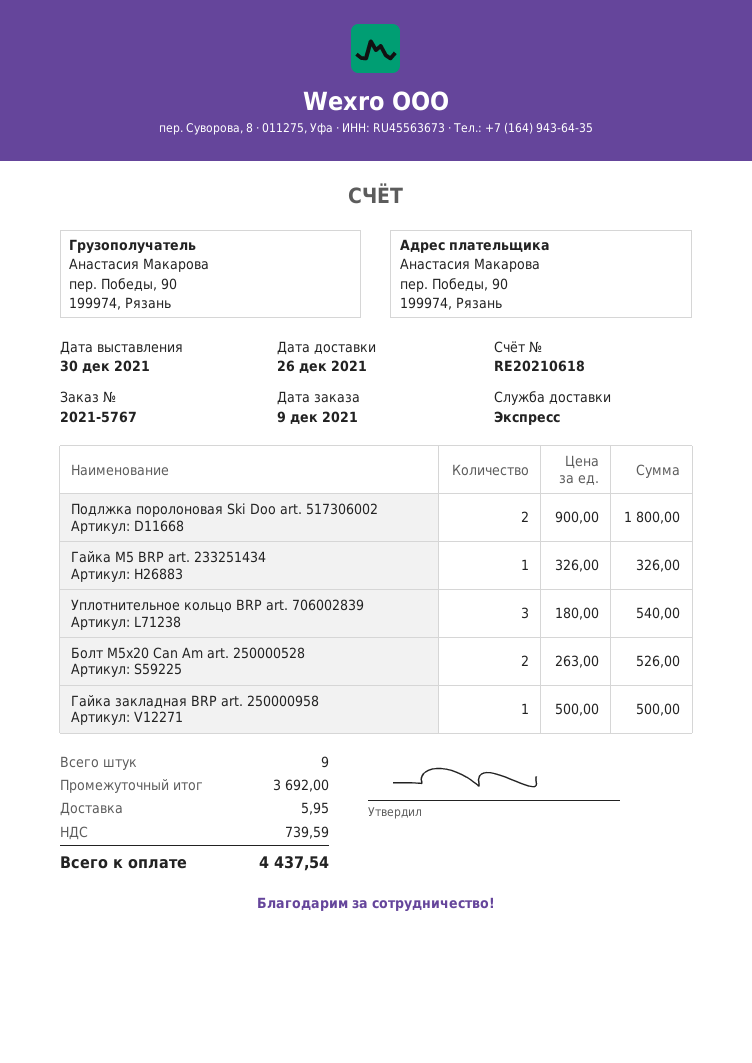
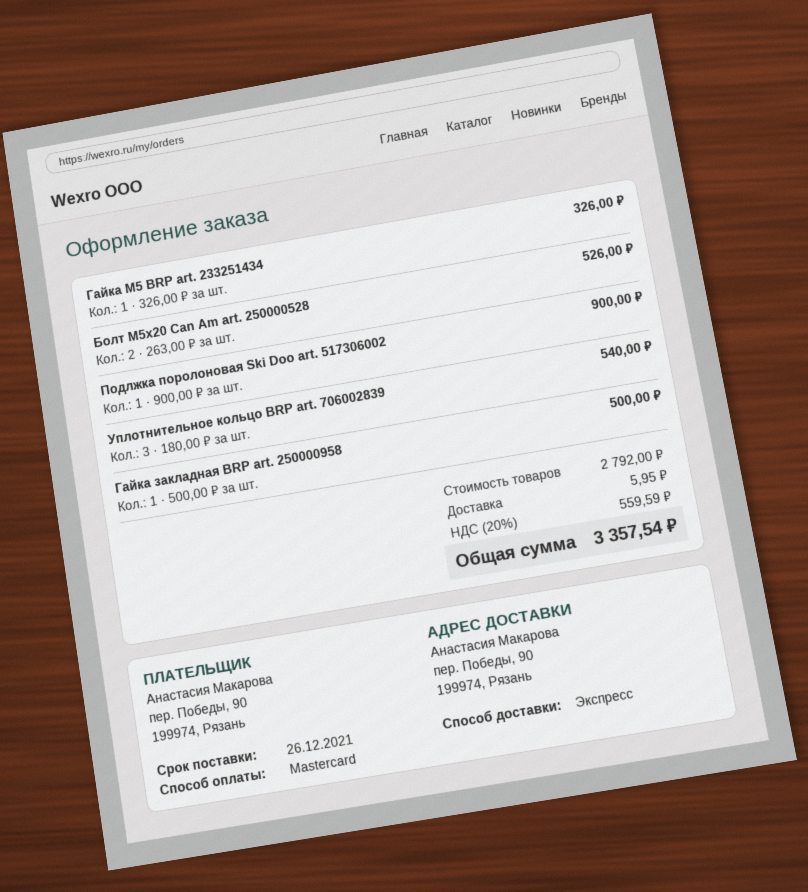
Подлжка поролоновая Ski Doo art. 517306002: 2 x 900.00 = 1800.00 -> 1 x 900.00 = 900.00
subtotal: 3692.00 -> 2792.00
tax: 739.59 -> 559.59
total: 4437.54 -> 3357.54

